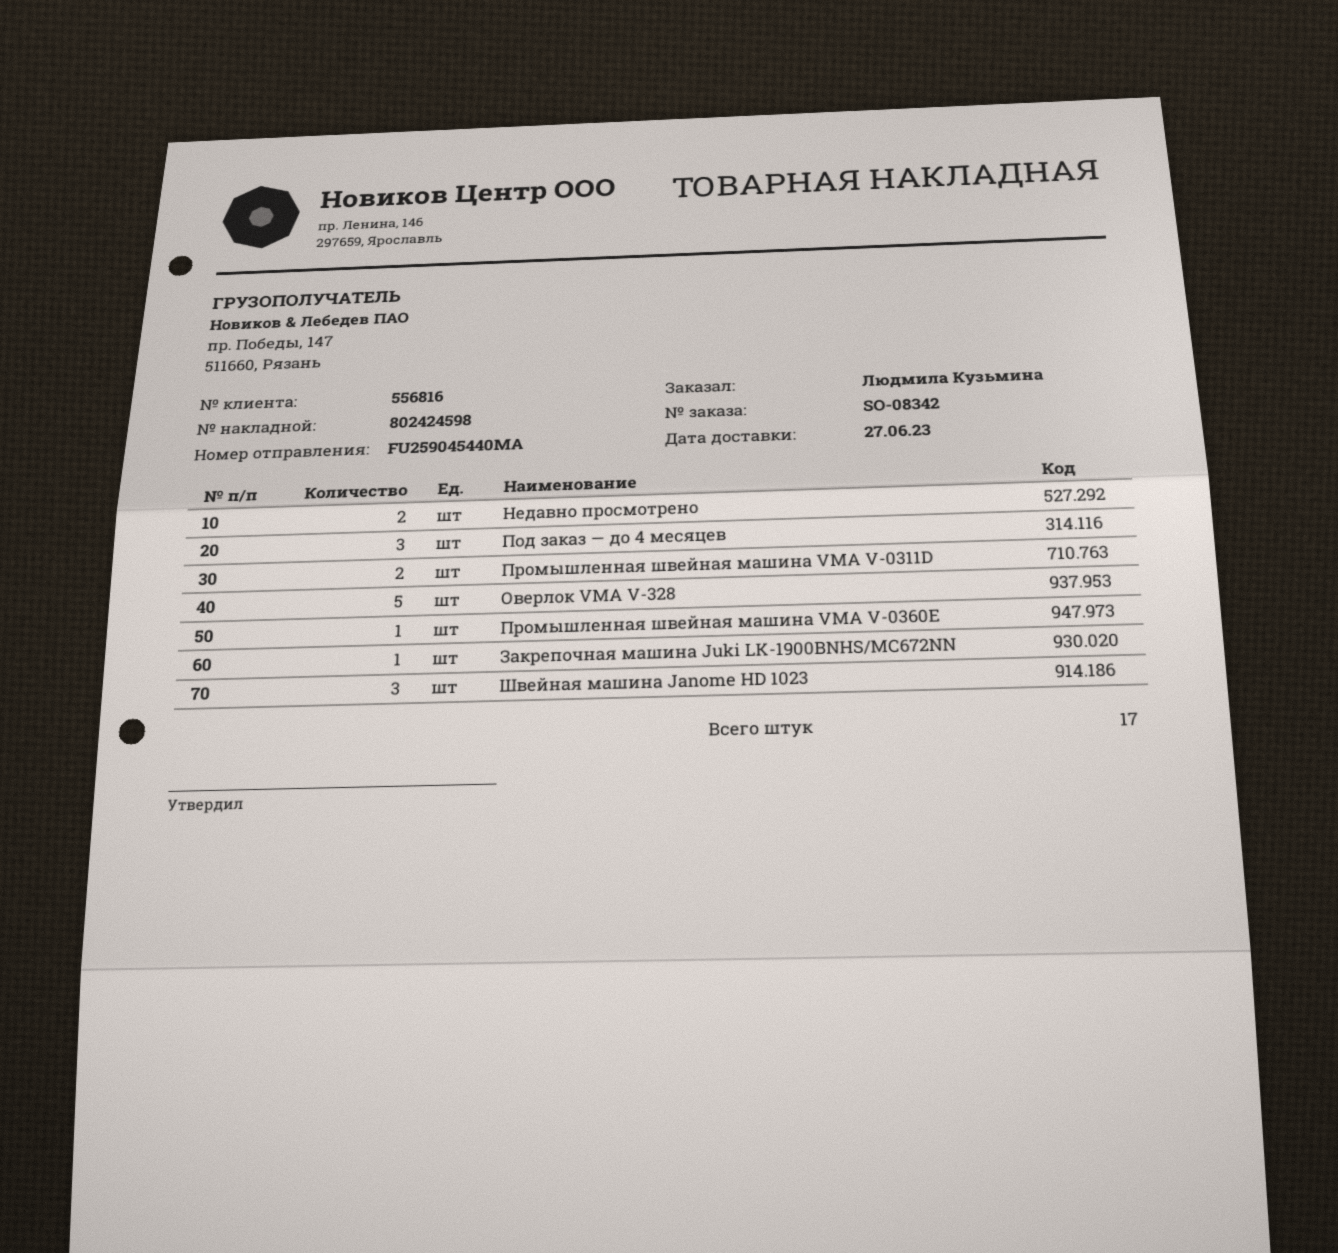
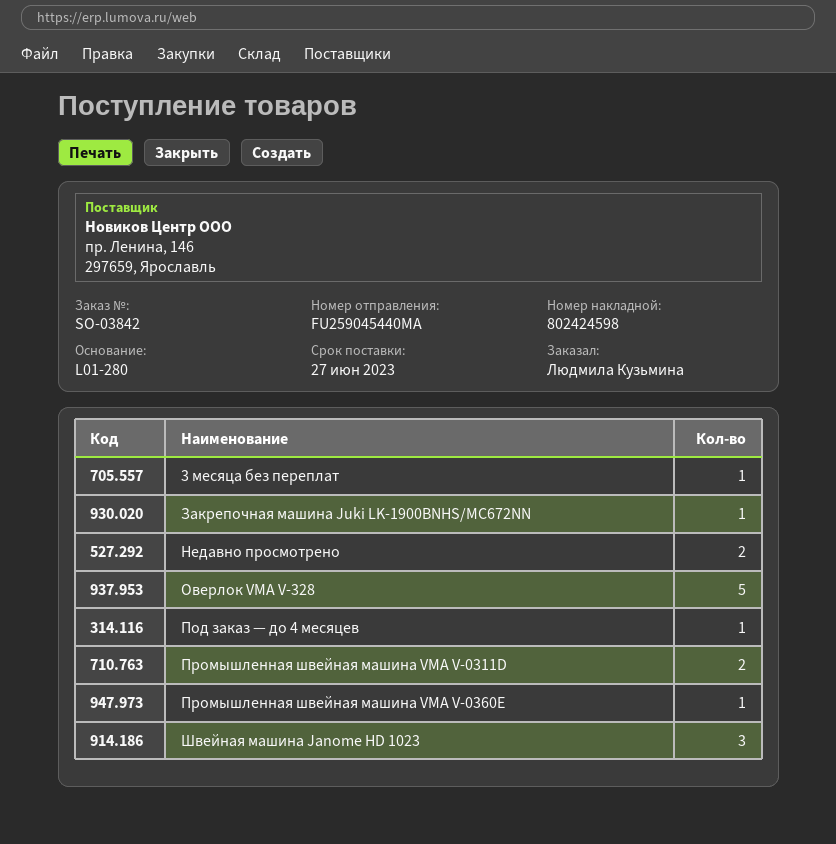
order number: SO-08342 -> SO-03842
Под заказ — до 4 месяцев: 3 -> 1
3 месяца без переплат: none -> 1

